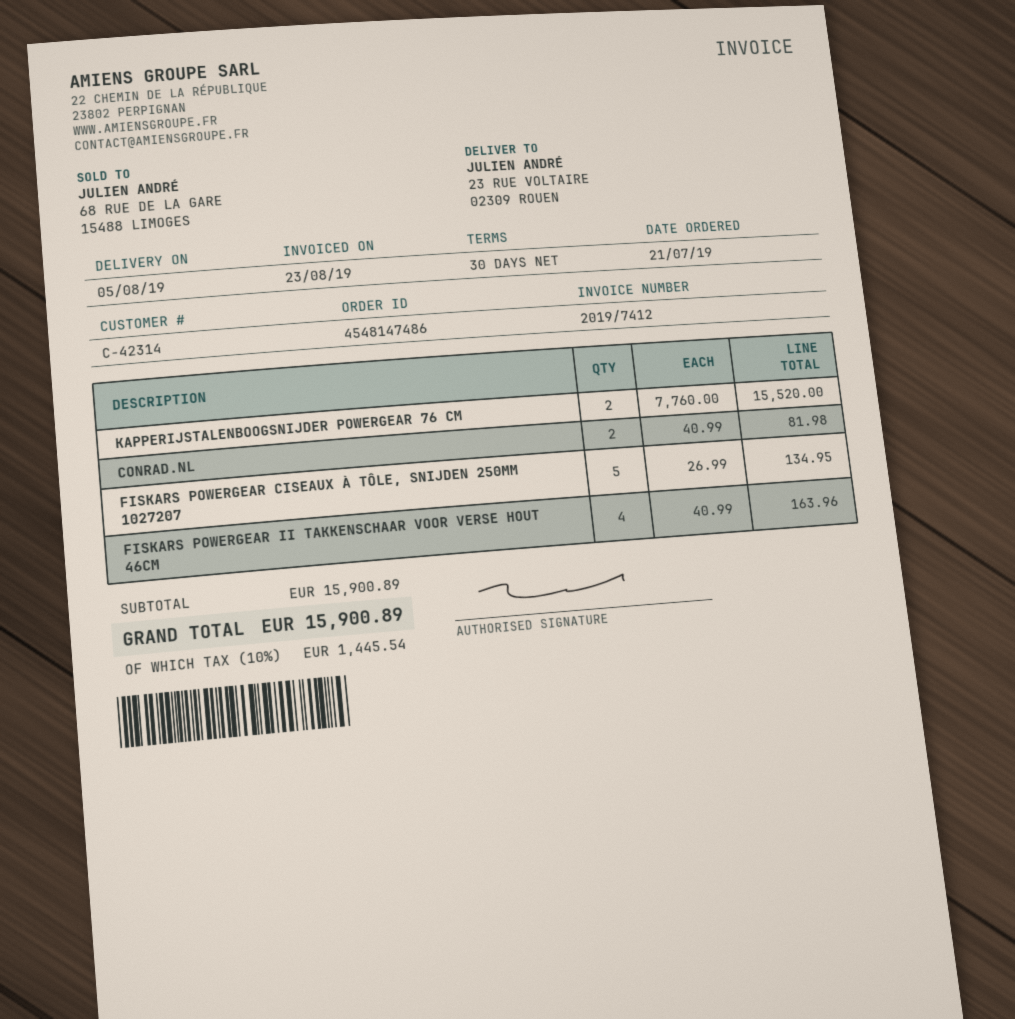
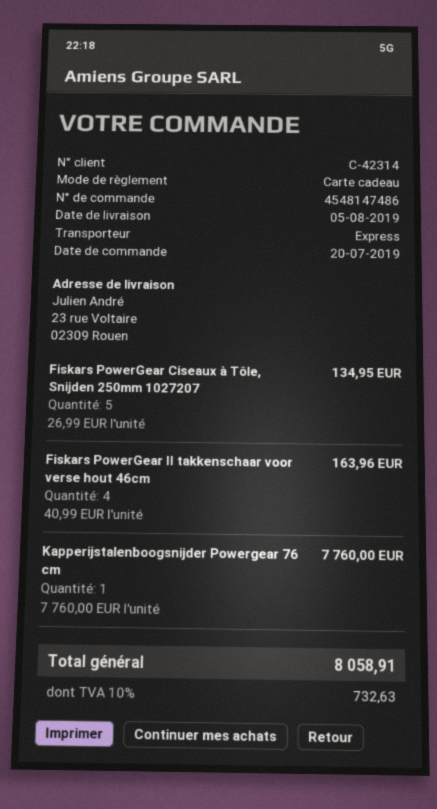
order date: 2019-07-21 -> 2019-07-20
KAPPERIJSTALENBOOGSNIJDER POWERGEAR 76 CM: 2 x 7760.00 = 15520.00 -> 1 x 7760.00 = 7760.00
CONRAD.NL: 2 x 40.99 = 81.98 -> none
tax: 10% = 1445.54 -> 10% = 732.63
total: 15900.89 -> 8058.91

